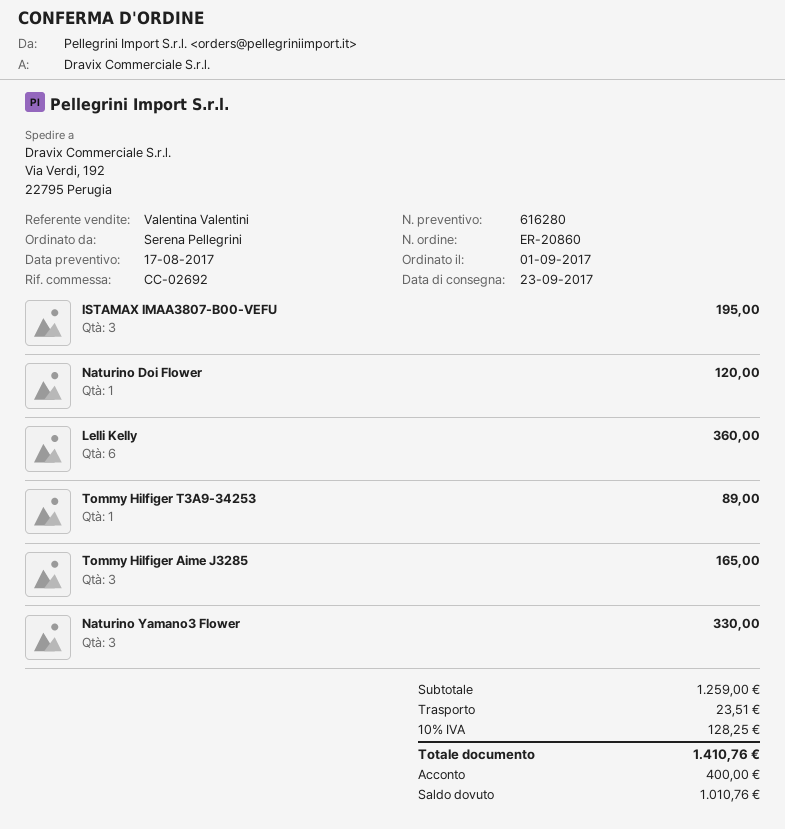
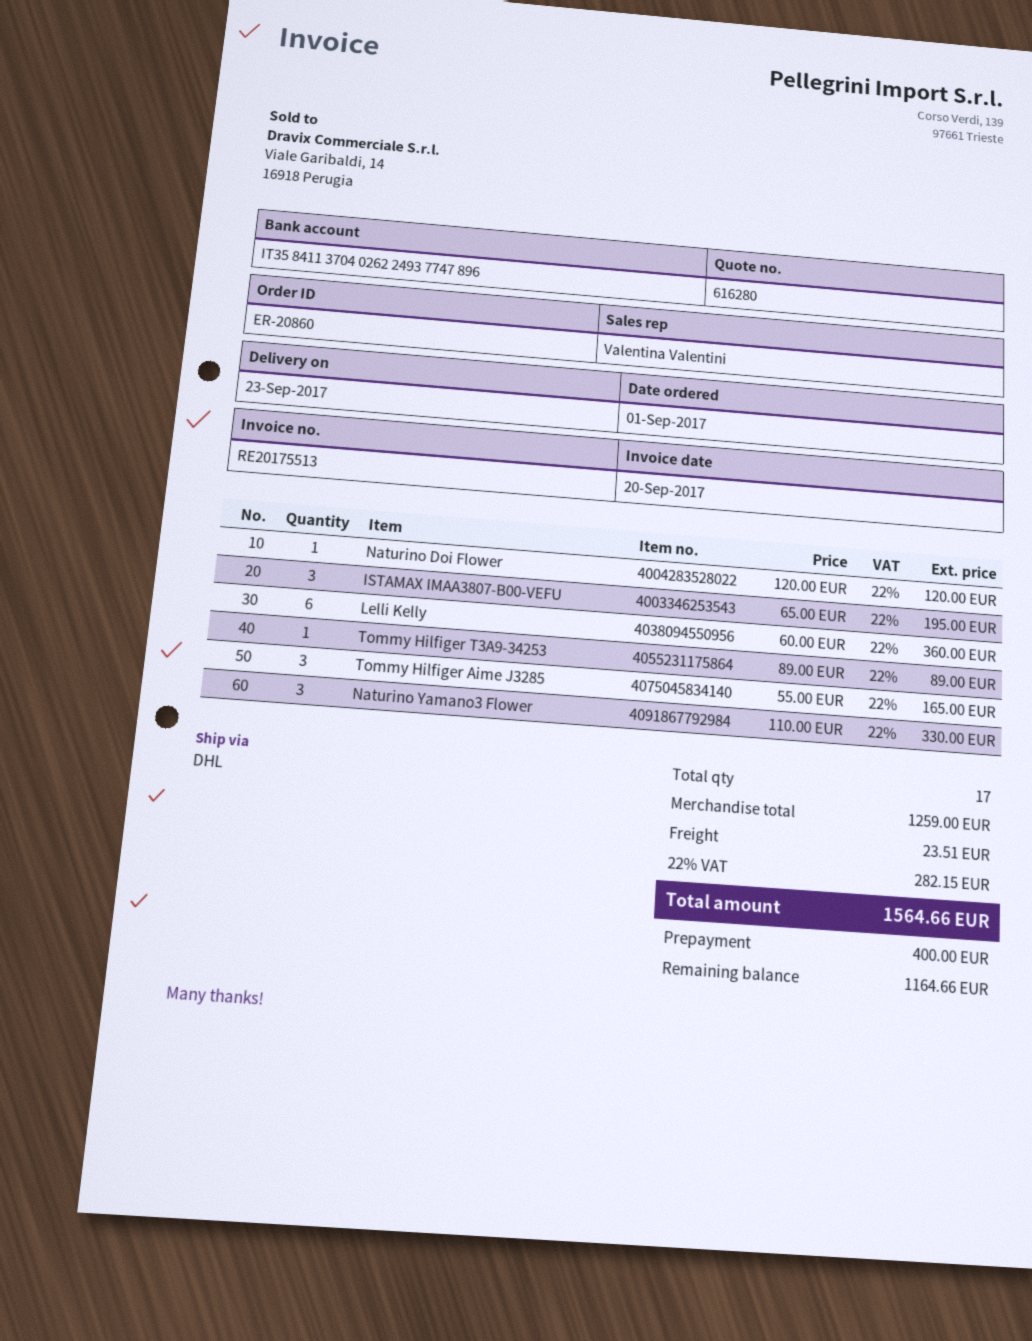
tax: 10% = 128.25 -> 22% = 282.15
total: 1410.76 -> 1564.66
balance: 1010.76 -> 1164.66

